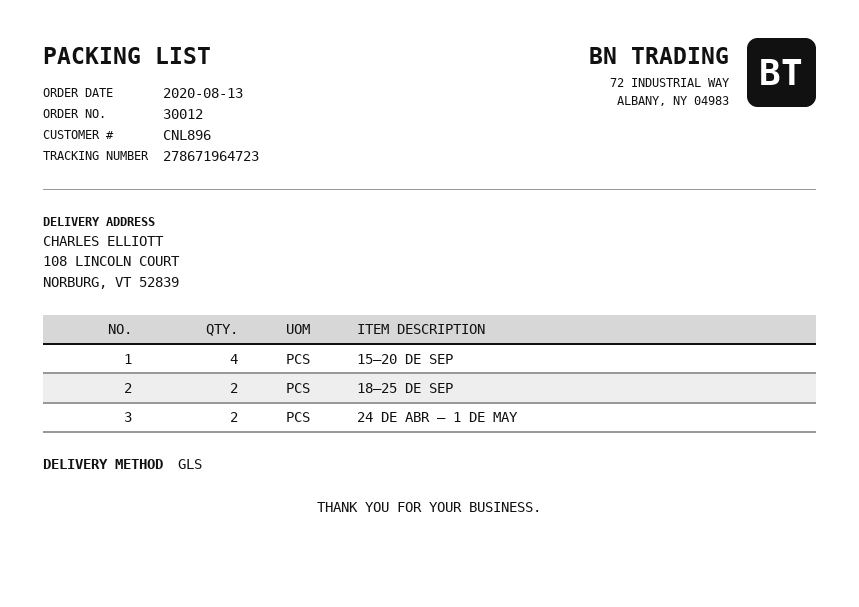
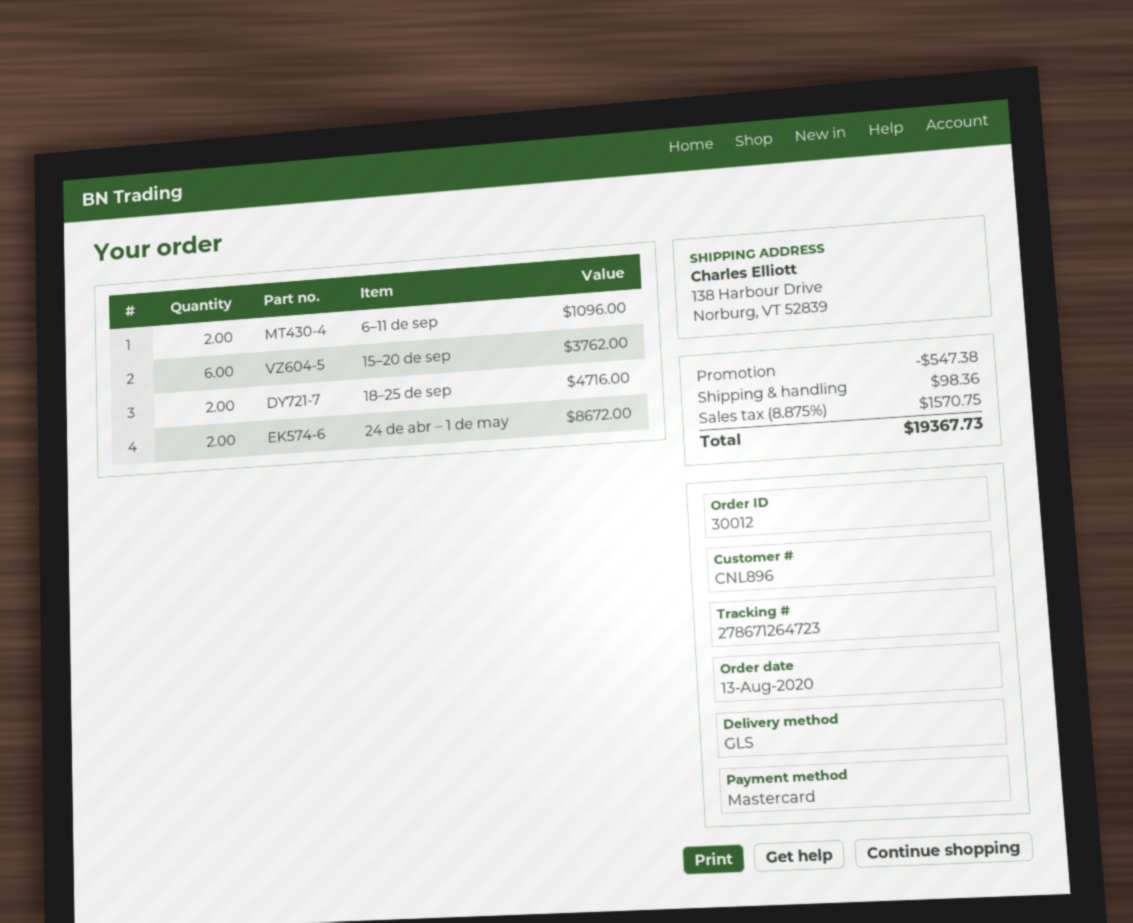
tracking number: 278671964723 -> 278671264723
ship to: 108 LINCOLN COURT, NORBURG, VT 52839 -> 138 Harbour Drive, Norburg, VT 52839
15–20 DE SEP: 4 -> 6
6–11 de sep: none -> 2

